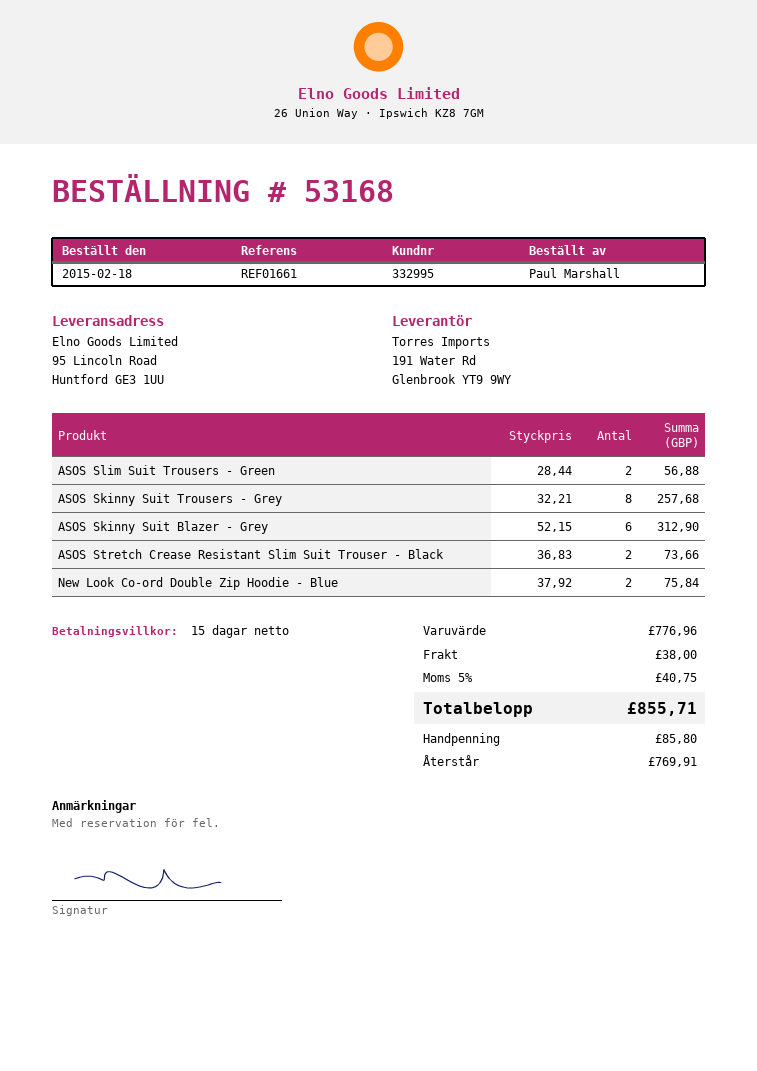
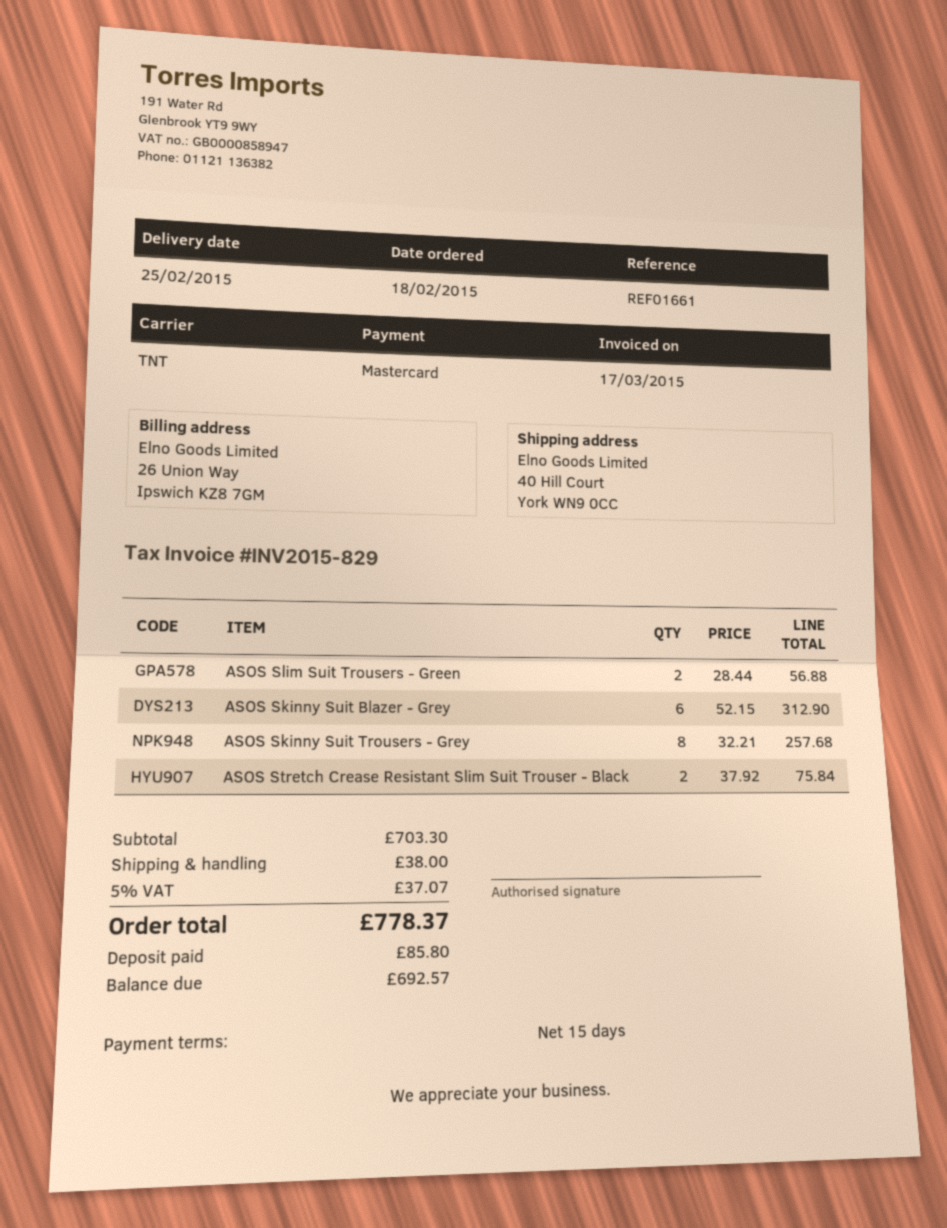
ship to: 95 Lincoln Road, Huntford GE3 1UU -> 40 Hill Court, York WN9 0CC
ASOS Stretch Crease Resistant Slim Suit Trouser - Black: 2 x 36.83 = 73.66 -> 2 x 37.92 = 75.84
New Look Co-ord Double Zip Hoodie - Blue: 2 x 37.92 = 75.84 -> none
subtotal: 776.96 -> 703.30
tax: 5% = 40.75 -> 5% = 37.07
total: 855.71 -> 778.37
balance: 769.91 -> 692.57

